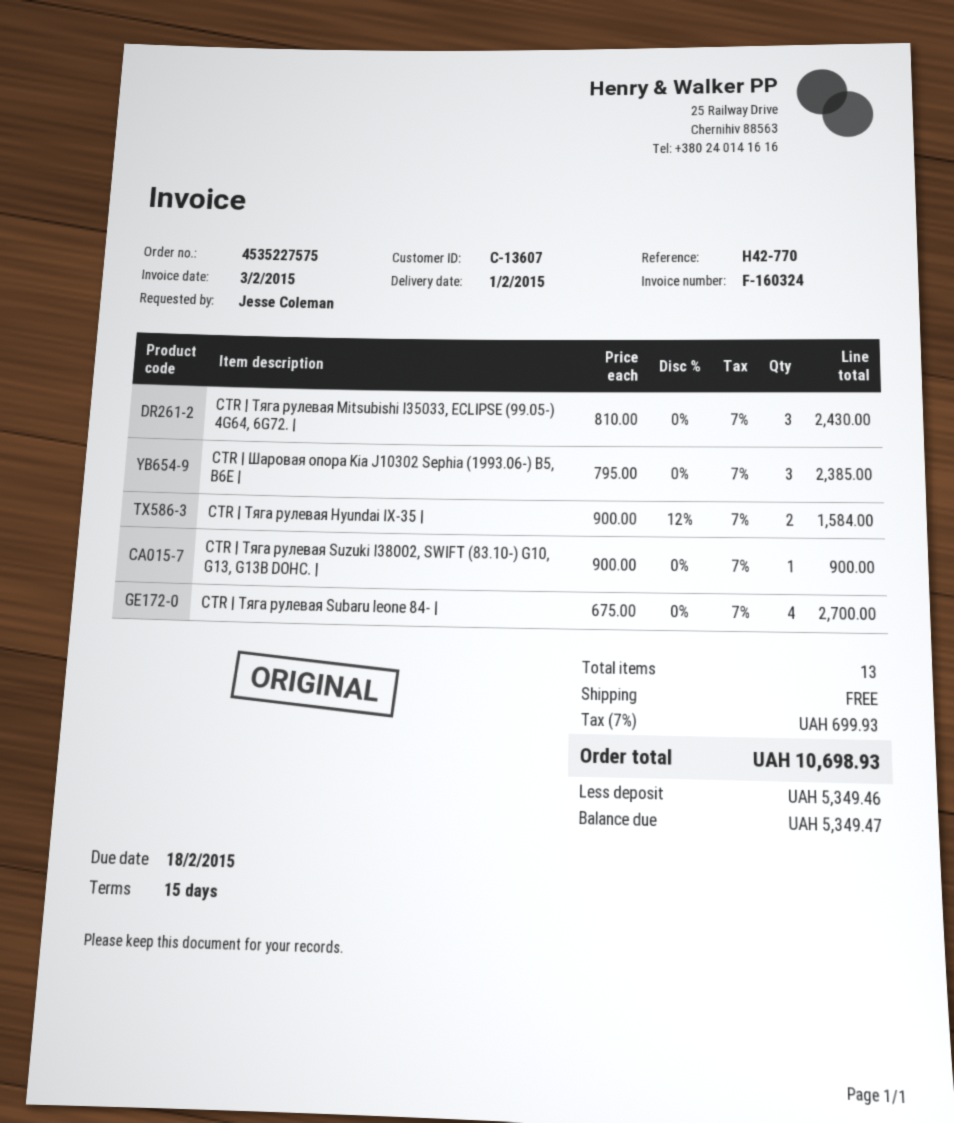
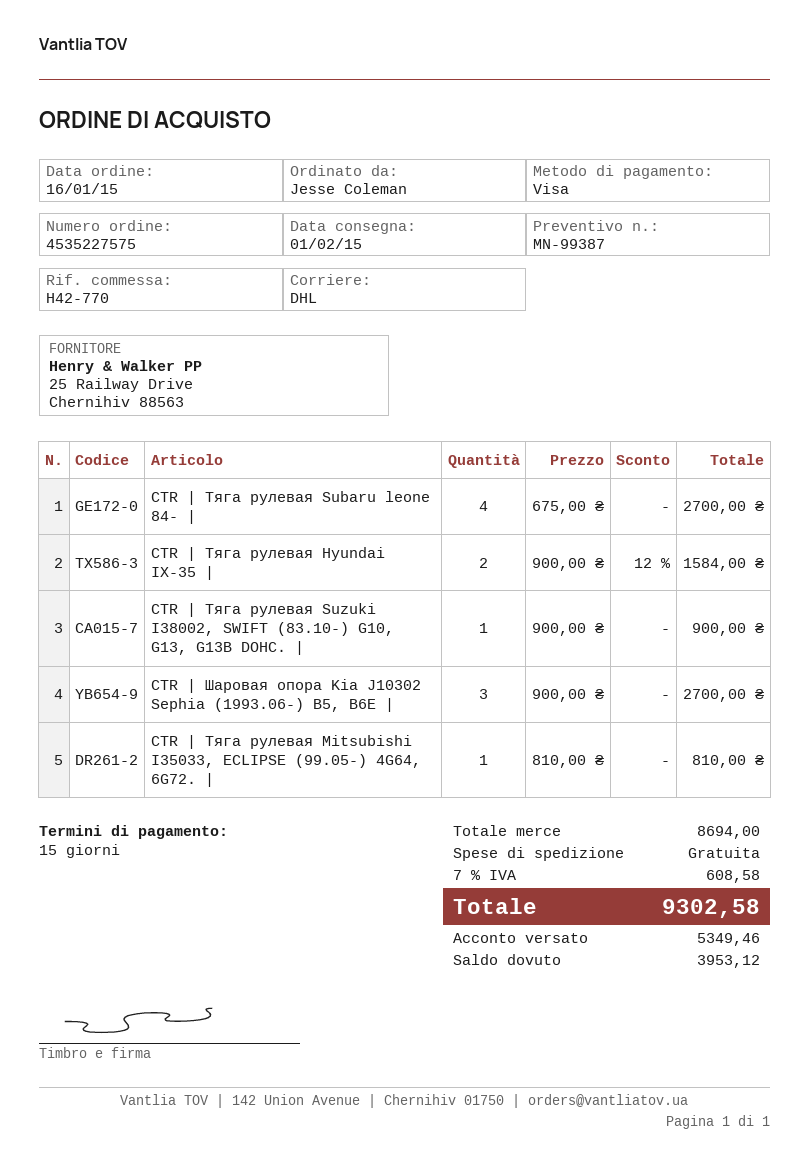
CTR | Тяга рулевая Mitsubishi I35033, ECLIPSE (99.05-) 4G64, 6G72. |: 3 x 810.00 = 2430.00 -> 1 x 810.00 = 810.00
CTR | Шаровая опора Kia J10302 Sephia (1993.06-) B5, B6E |: 3 x 795.00 = 2385.00 -> 3 x 900.00 = 2700.00
tax: 7% = 699.93 -> 7% = 608.58
total: 10698.93 -> 9302.58
balance: 5349.47 -> 3953.12

